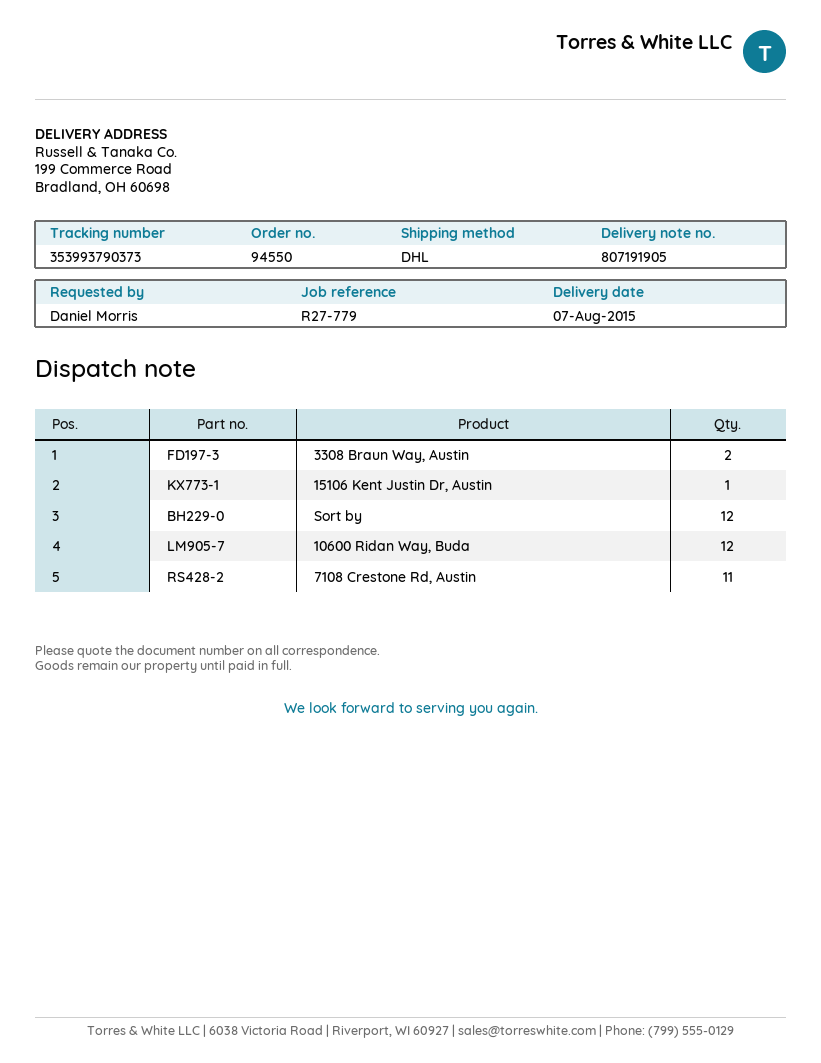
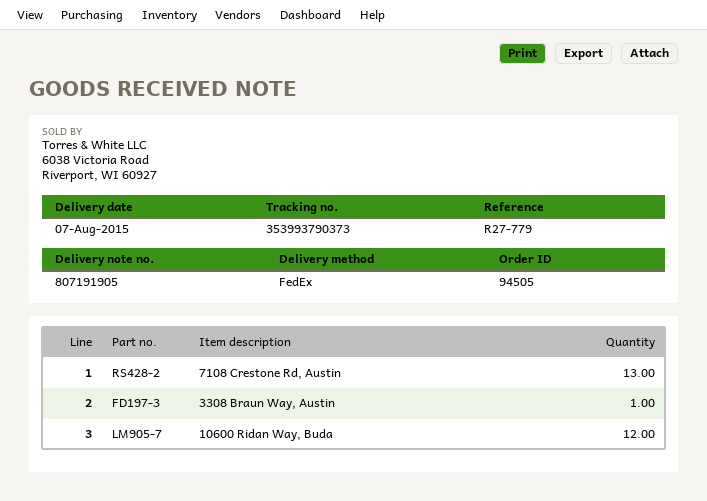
order number: 94550 -> 94505
shipping method: DHL -> FedEx
3308 Braun Way, Austin: 2 -> 1
15106 Kent Justin Dr, Austin: 1 -> none
Sort by: 12 -> none
7108 Crestone Rd, Austin: 11 -> 13

